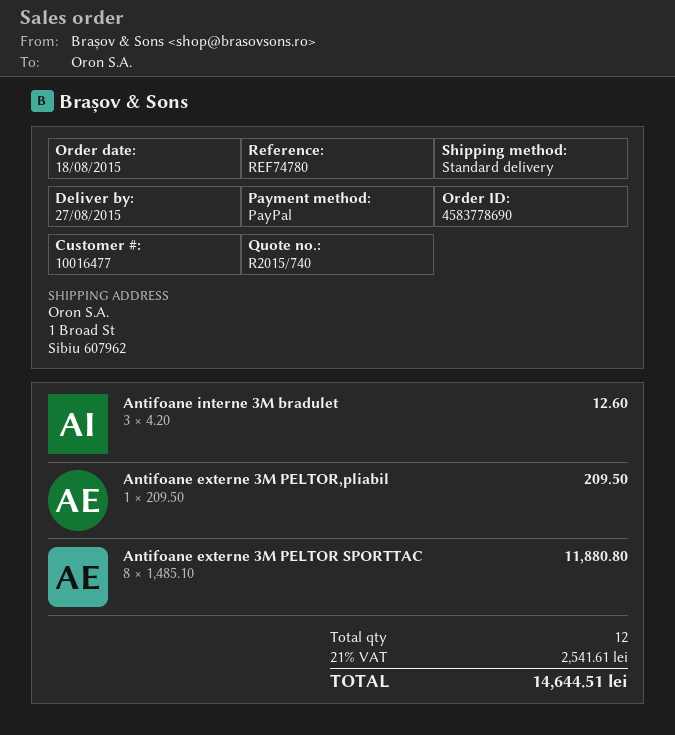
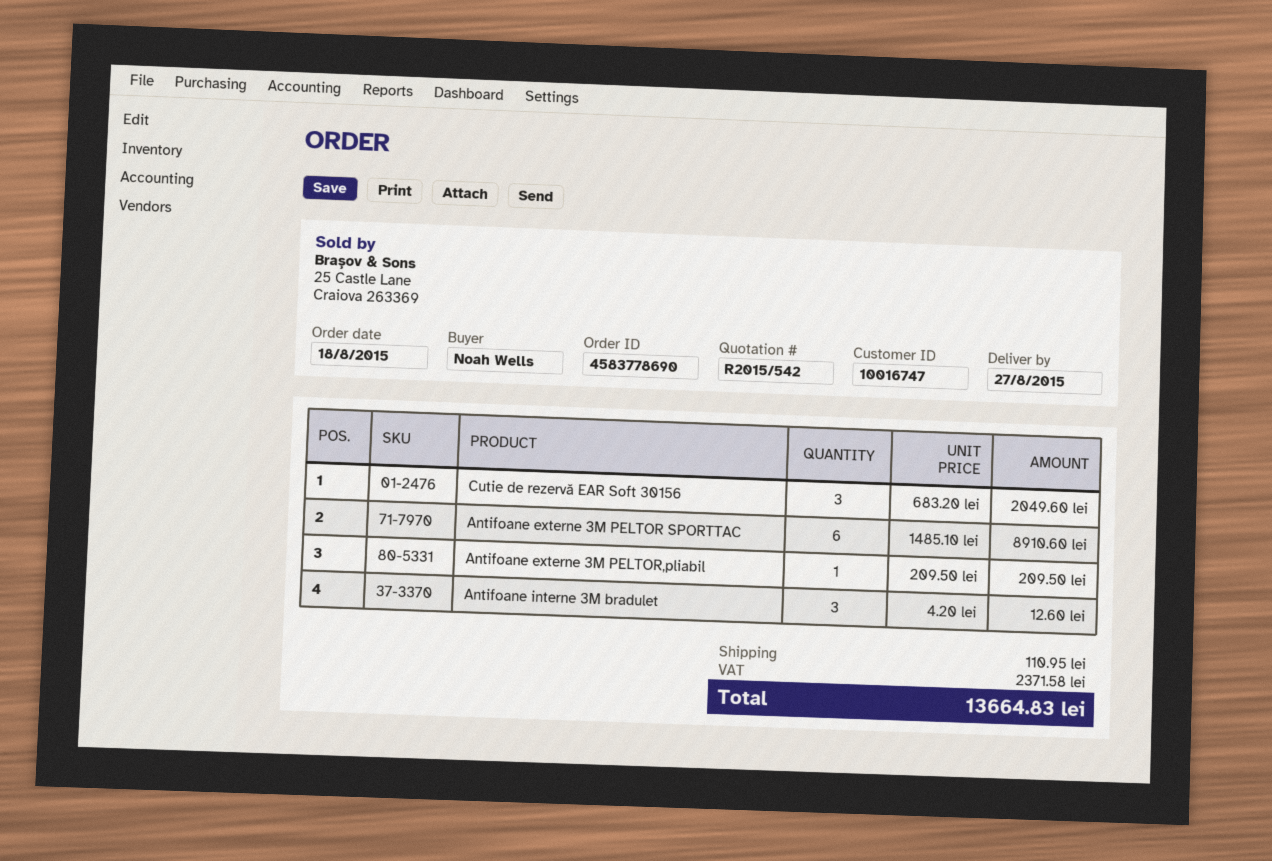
quote number: R2015/740 -> R2015/542
customer number: 10016477 -> 10016747
Antifoane externe 3M PELTOR SPORTTAC: 8 x 1485.10 = 11880.80 -> 6 x 1485.10 = 8910.60
Cutie de rezervă EAR Soft 30156: none -> 3 x 683.20 = 2049.60
shipping: none -> 110.95
tax: 2541.61 -> 2371.58
total: 14644.51 -> 13664.83

